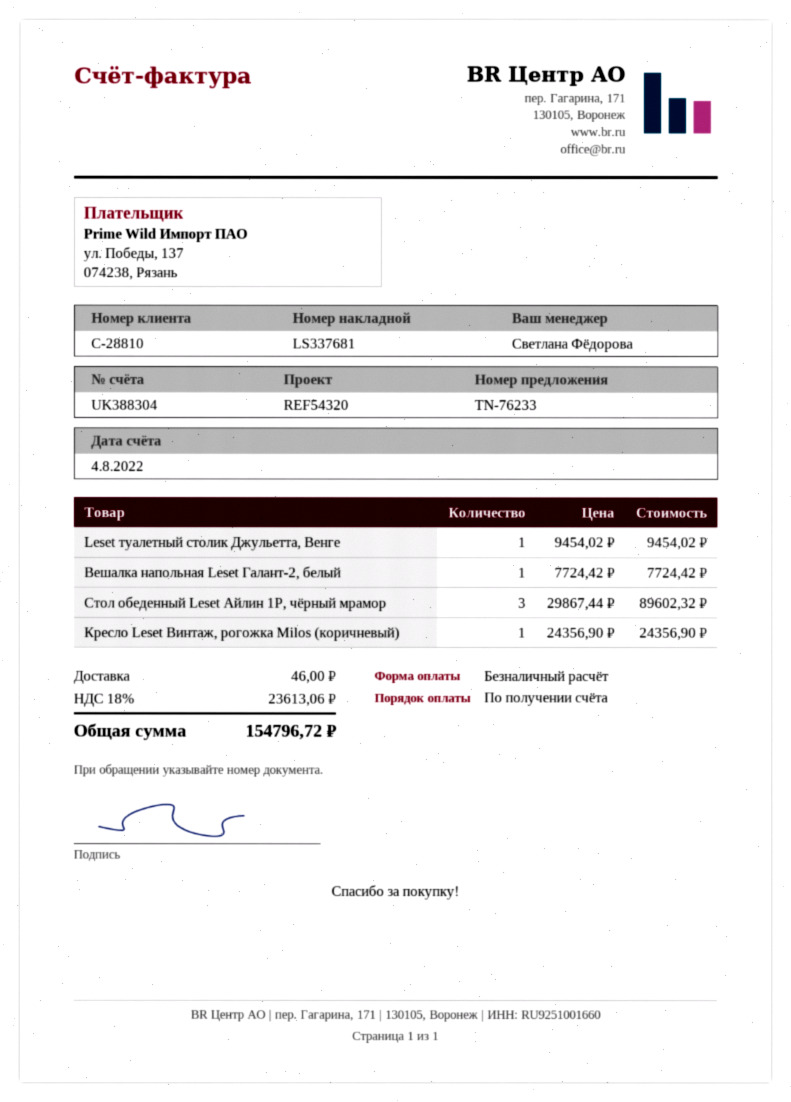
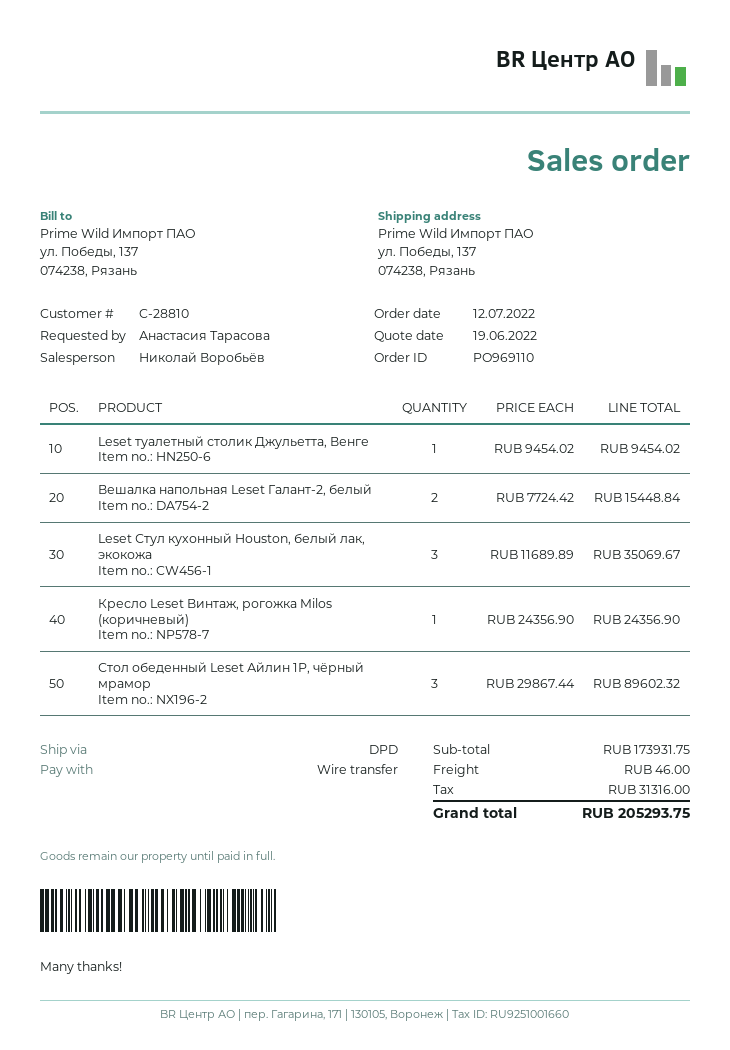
sales rep: Светлана Фёдорова -> Николай Воробьёв
Вешалка напольная Leset Галант-2, белый: 1 x 7724.42 = 7724.42 -> 2 x 7724.42 = 15448.84
Leset Стул кухонный Houston, белый лак, экокожа: none -> 3 x 11689.89 = 35069.67
tax: 23613.06 -> 31316.00
total: 154796.72 -> 205293.75

